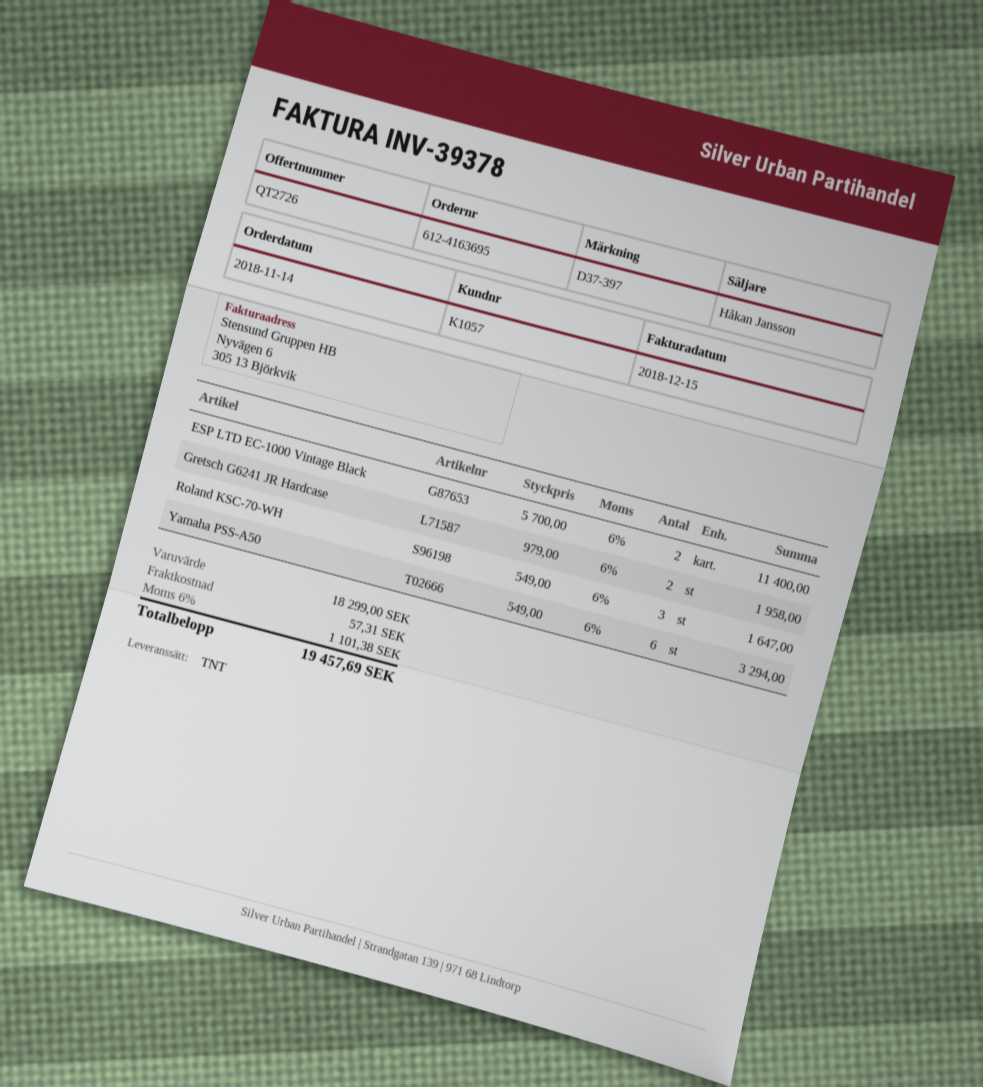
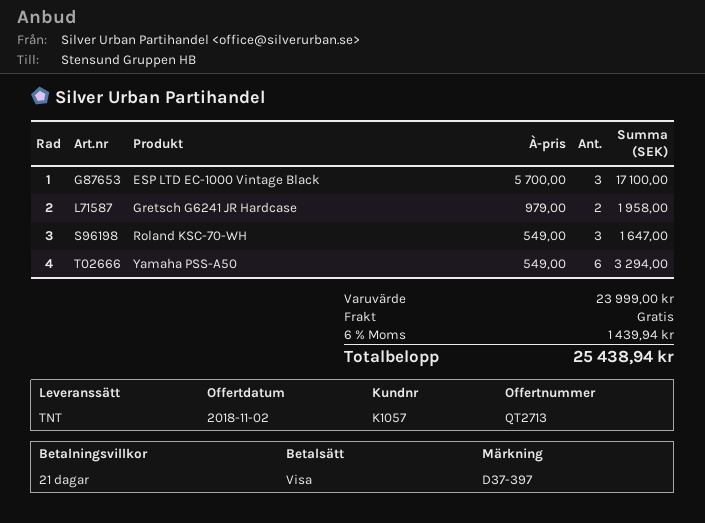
quote number: QT2726 -> QT2713
ESP LTD EC-1000 Vintage Black: 2 x 5700.00 = 11400.00 -> 3 x 5700.00 = 17100.00
subtotal: 18299.00 -> 23999.00
shipping: 57.31 -> 0.00
tax: 6% = 1101.38 -> 6% = 1439.94
total: 19457.69 -> 25438.94

